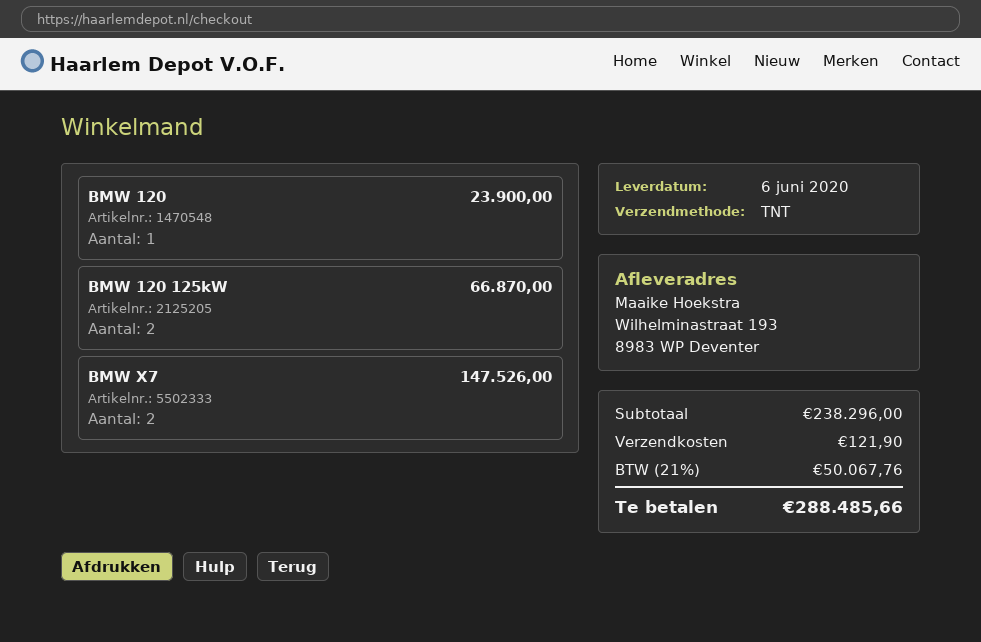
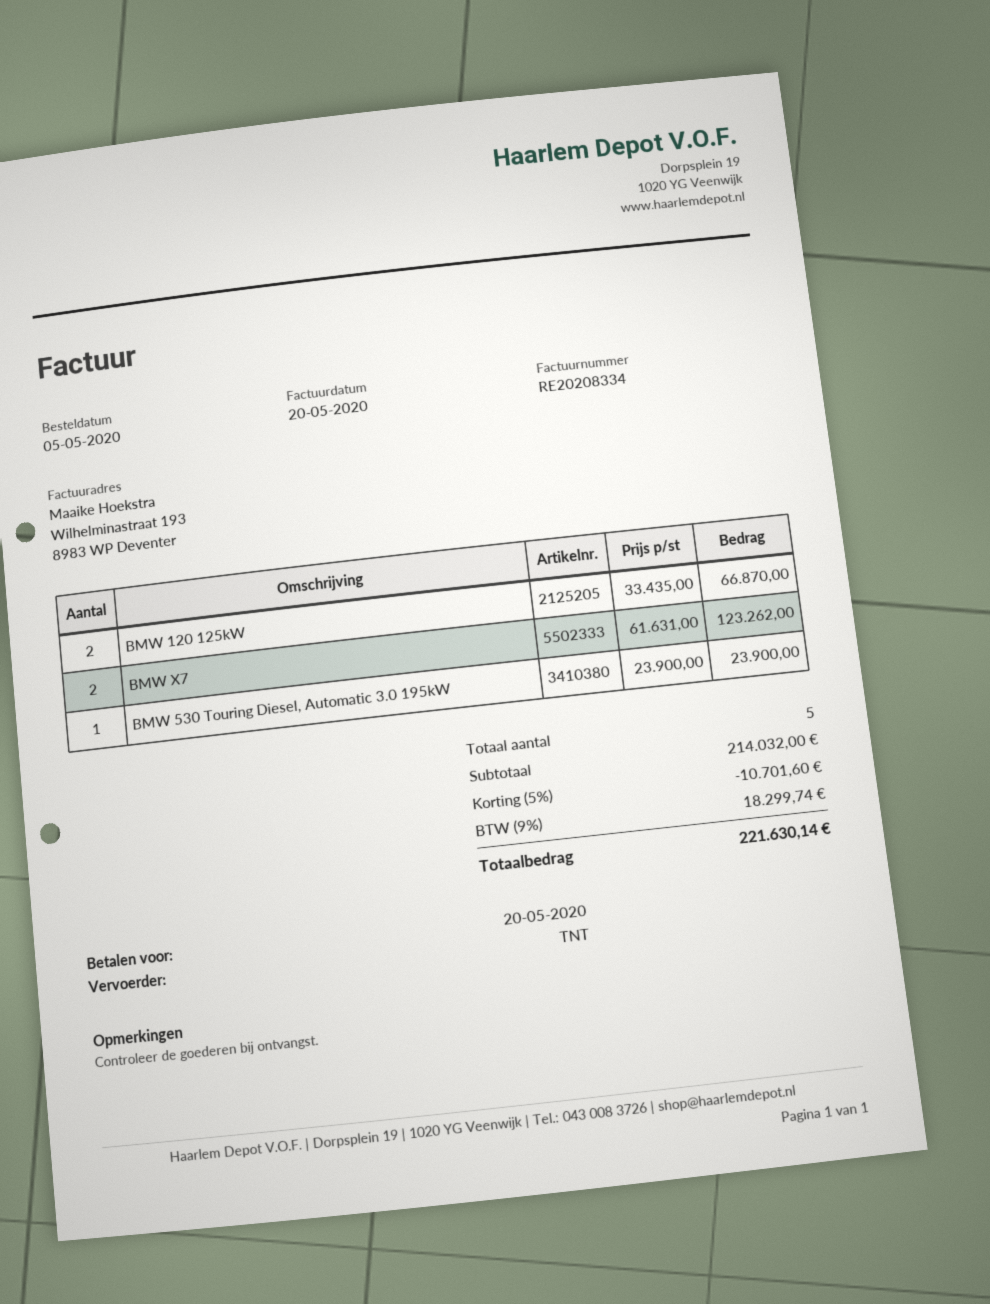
BMW 120: 1 for 23900.00 -> none
BMW X7: 2 for 147526.00 -> 2 for 123262.00
BMW 530 Touring Diesel, Automatic 3.0 195kW: none -> 1 for 23900.00
subtotal: 238296.00 -> 214032.00
discount: none -> 5% = 10701.60
shipping: 121.90 -> none
tax: 21% = 50067.76 -> 9% = 18299.74
total: 288485.66 -> 221630.14

